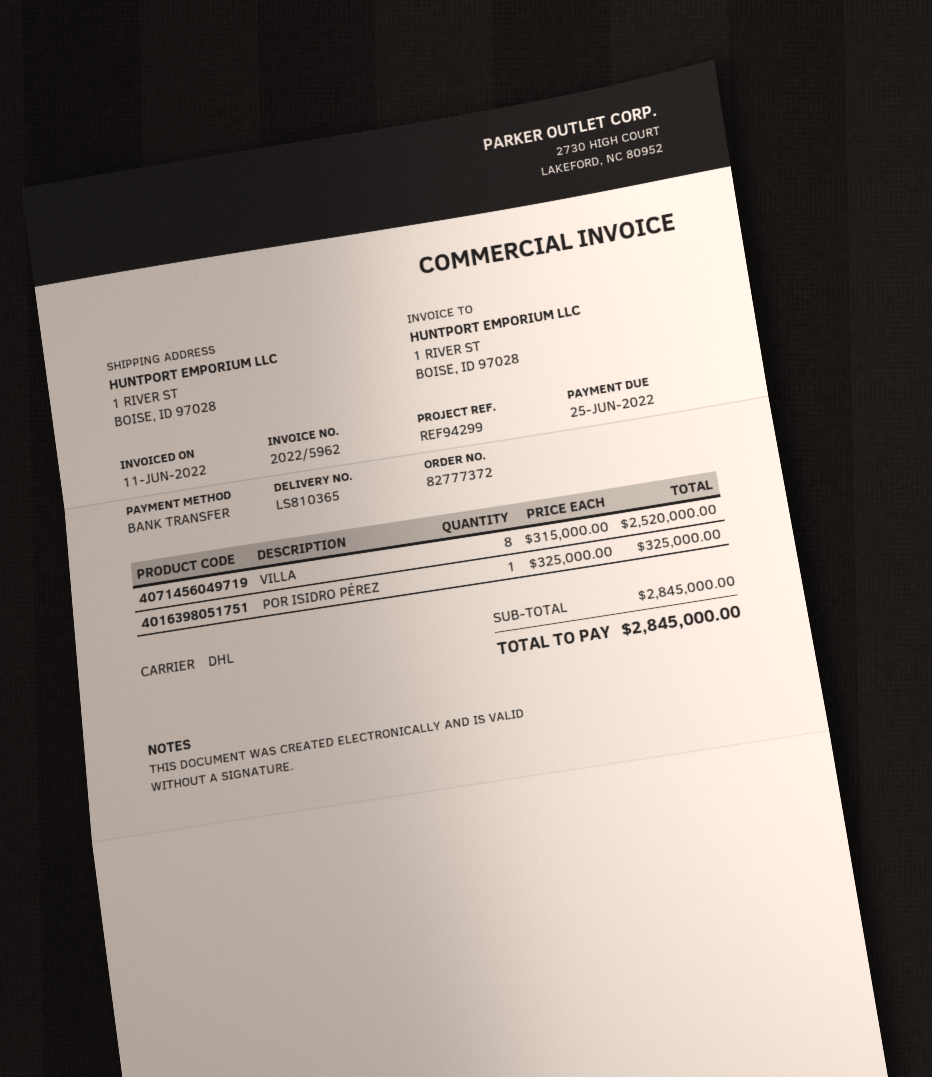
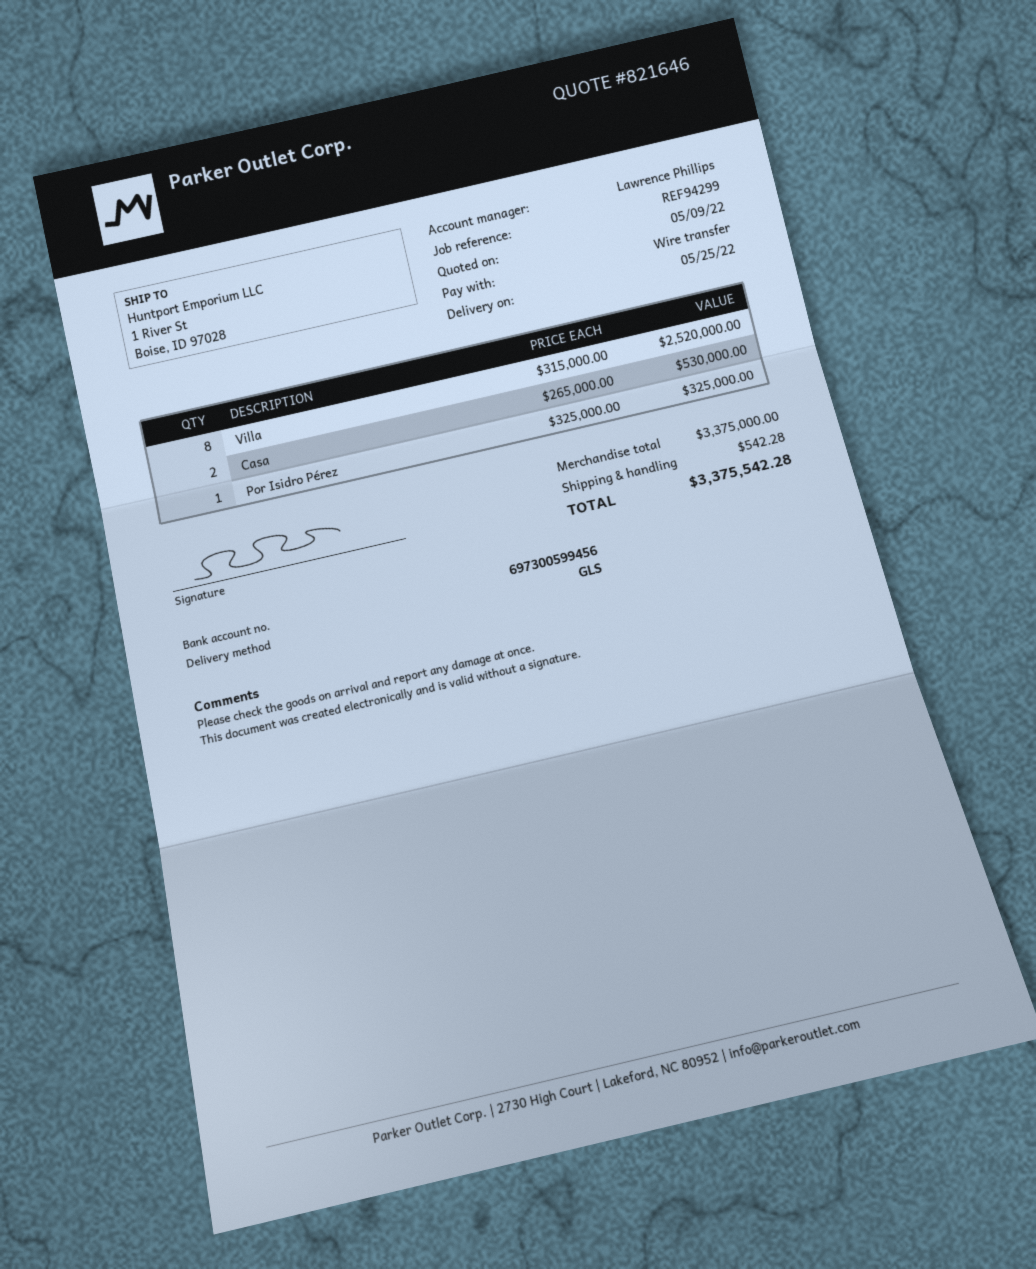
shipping method: DHL -> GLS
Casa: none -> 2 x 265000.00 = 530000.00
subtotal: 2845000.00 -> 3375000.00
shipping: none -> 542.28
total: 2845000.00 -> 3375542.28

